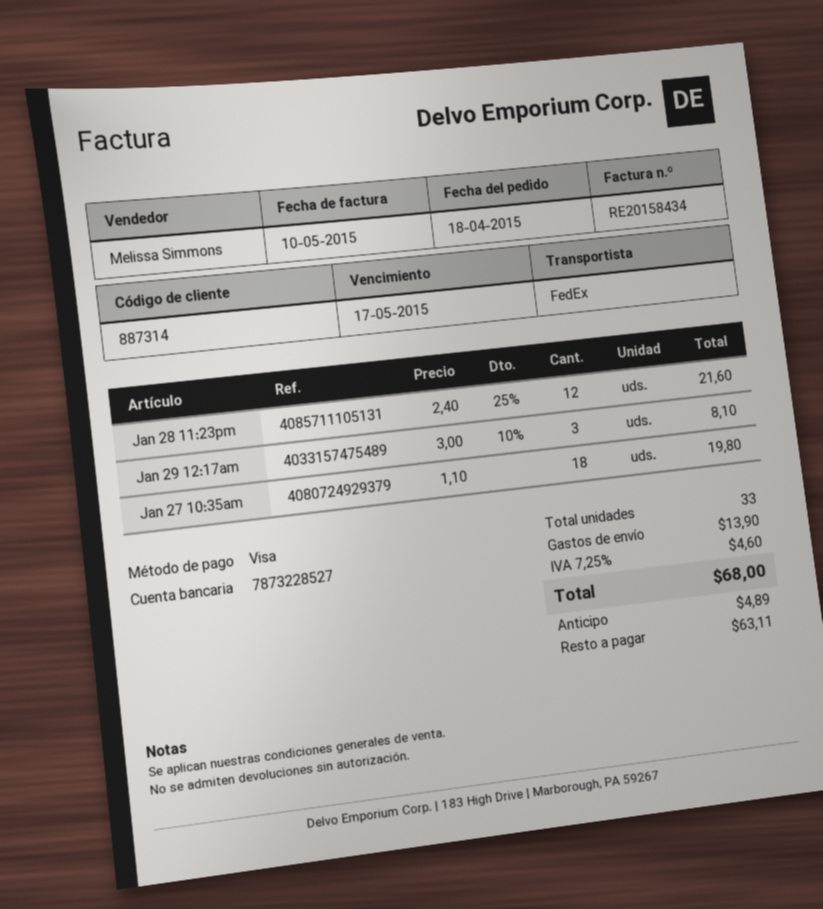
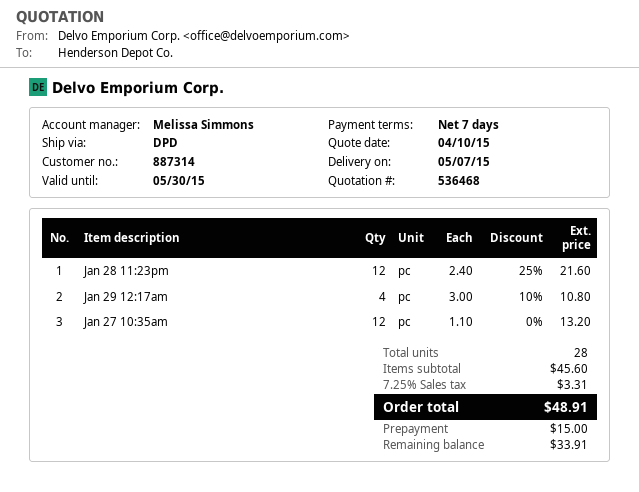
shipping method: FedEx -> DPD
Jan 29 12:17am: 3 x 3.00 - 10% = 8.10 -> 4 x 3.00 - 10% = 10.80
Jan 27 10:35am: 18 x 1.10 = 19.80 -> 12 x 1.10 = 13.20
total quantity: 33 -> 28
shipping: 13.90 -> none
tax: 7.25% = 4.60 -> 7.25% = 3.31
total: 68.00 -> 48.91
deposit: 4.89 -> 15.00
balance: 63.11 -> 33.91

